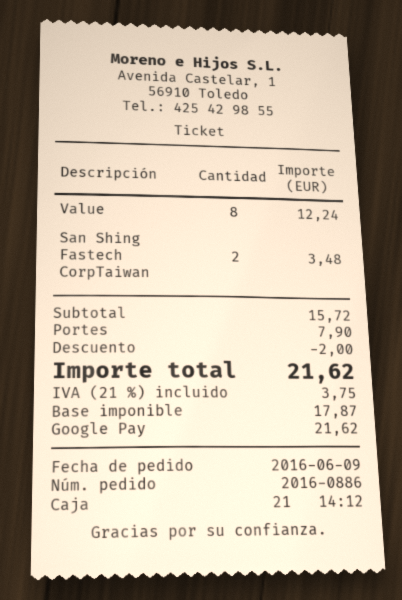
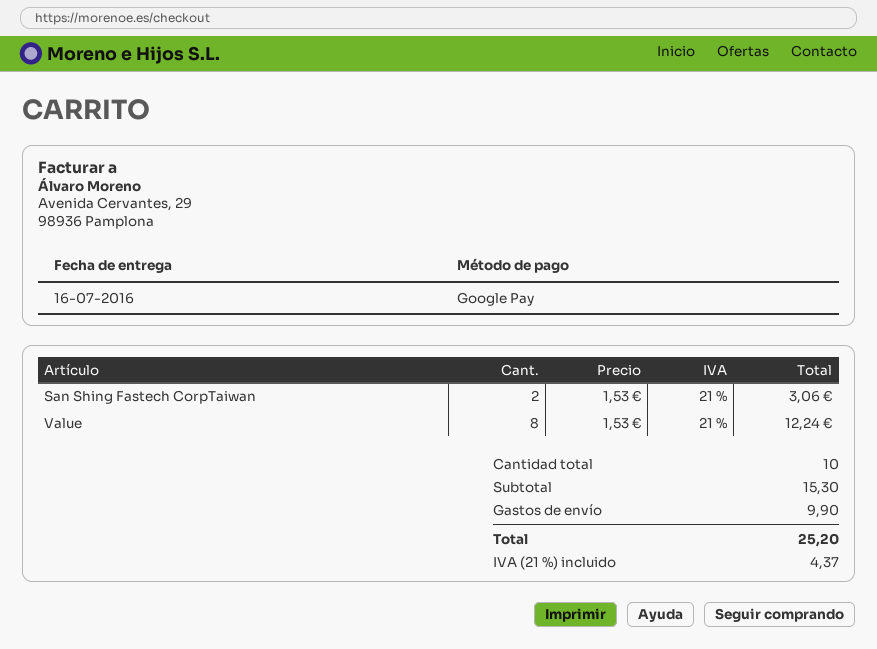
San Shing Fastech CorpTaiwan: 2 for 3.48 -> 2 for 3.06
subtotal: 15.72 -> 15.30
discount: 2.00 -> none
shipping: 7.90 -> 9.90
tax: 21% = 3.75 -> 21% = 4.37
total: 21.62 -> 25.20

